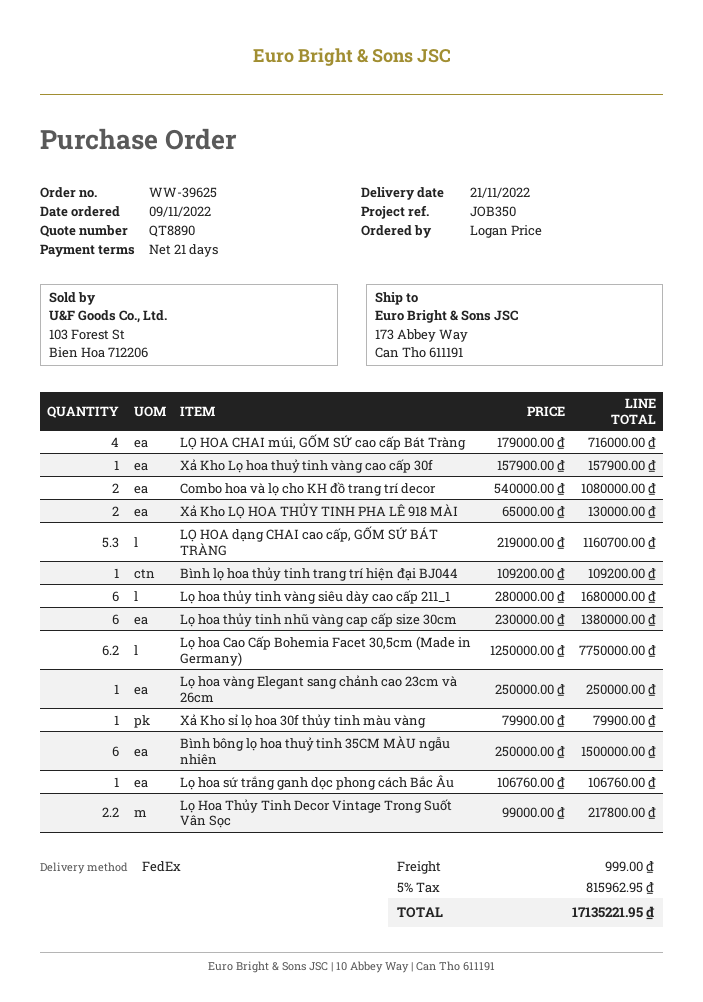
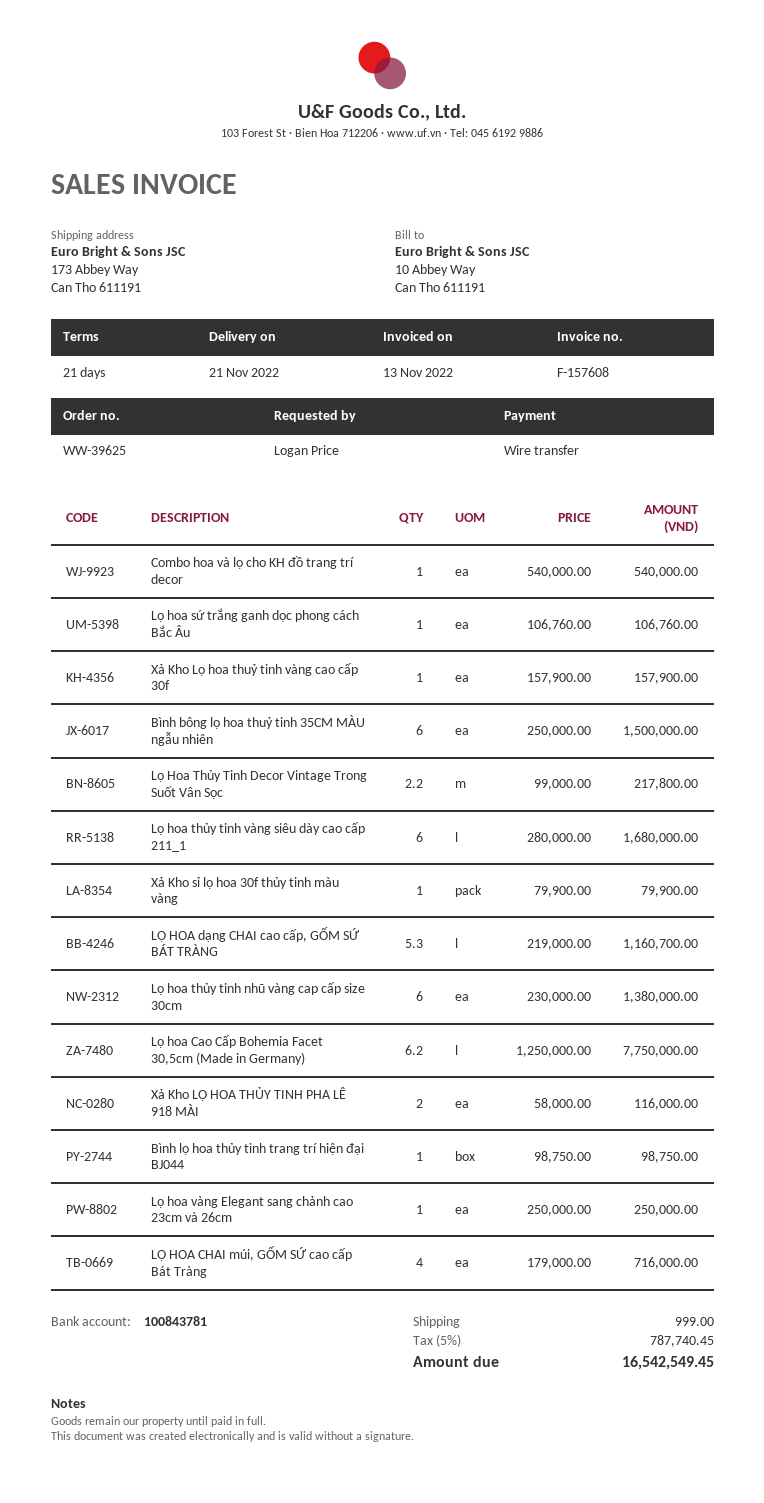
Combo hoa và lọ cho KH đồ trang trí decor: 2 x 540000.00 = 1080000.00 -> 1 x 540000.00 = 540000.00
Xả Kho LỌ HOA THỦY TINH PHA LÊ 918 MÀI: 2 x 65000.00 = 130000.00 -> 2 x 58000.00 = 116000.00
Bình lọ hoa thủy tinh trang trí hiện đại BJ044: 1 x 109200.00 = 109200.00 -> 1 x 98750.00 = 98750.00
tax: 5% = 815962.95 -> 5% = 787740.45
total: 17135221.95 -> 16542549.45

